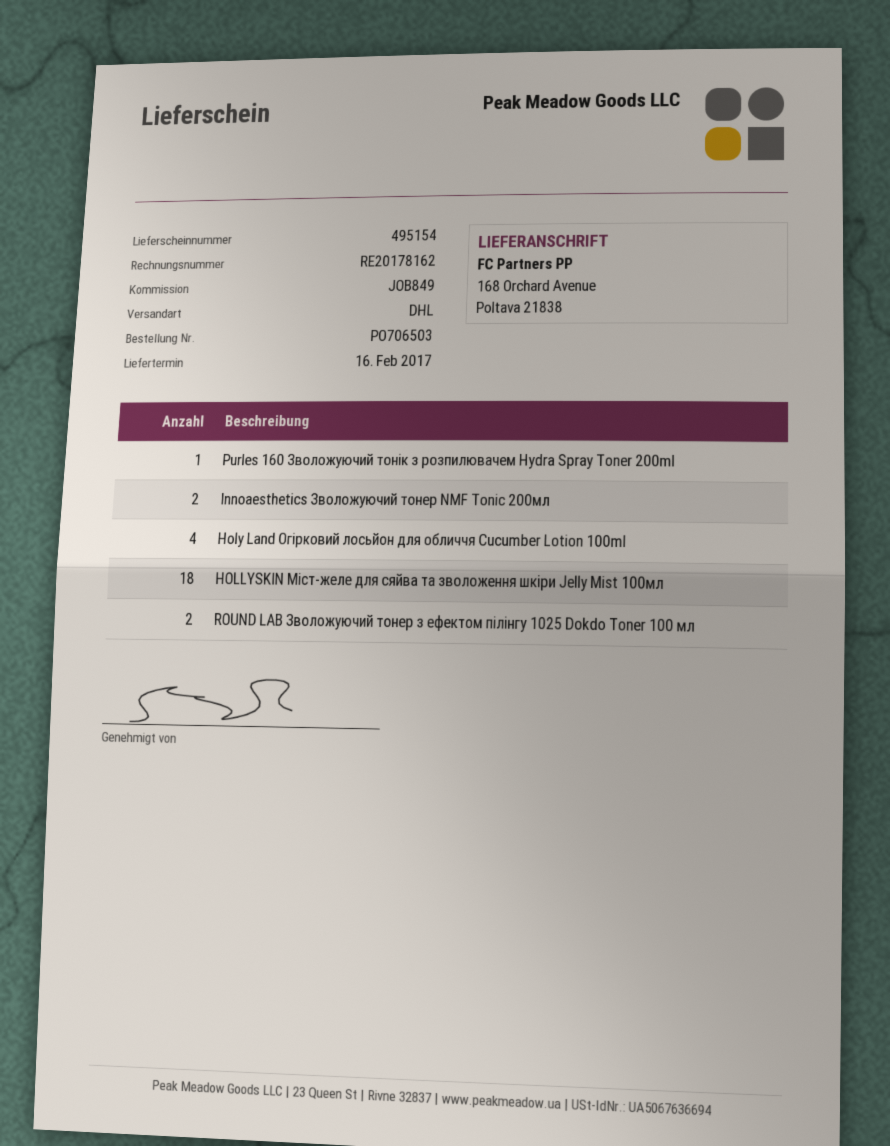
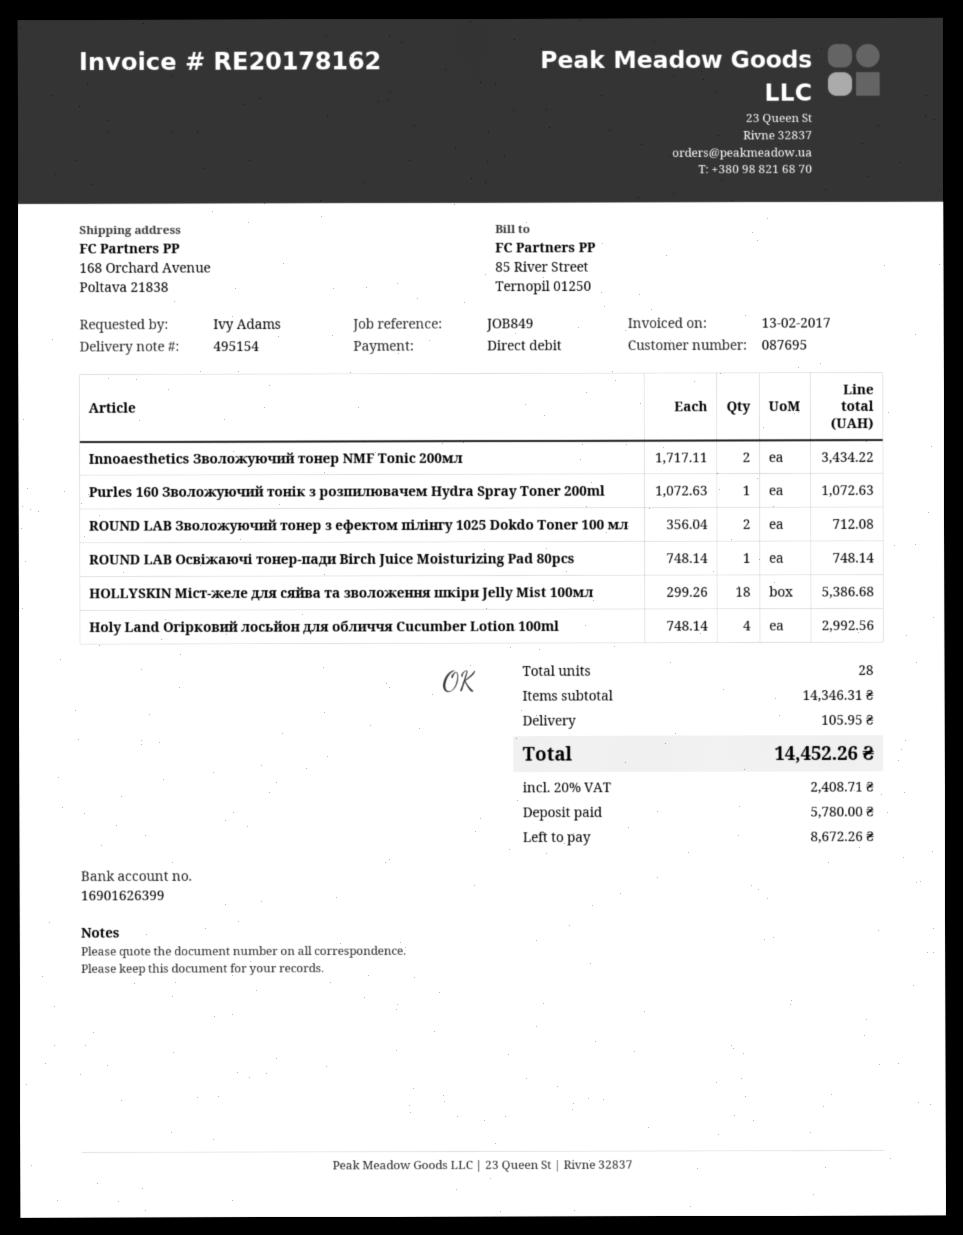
ROUND LAB Освіжаючі тонер-пади Birch Juice Moisturizing Pad 80pcs: none -> 1

